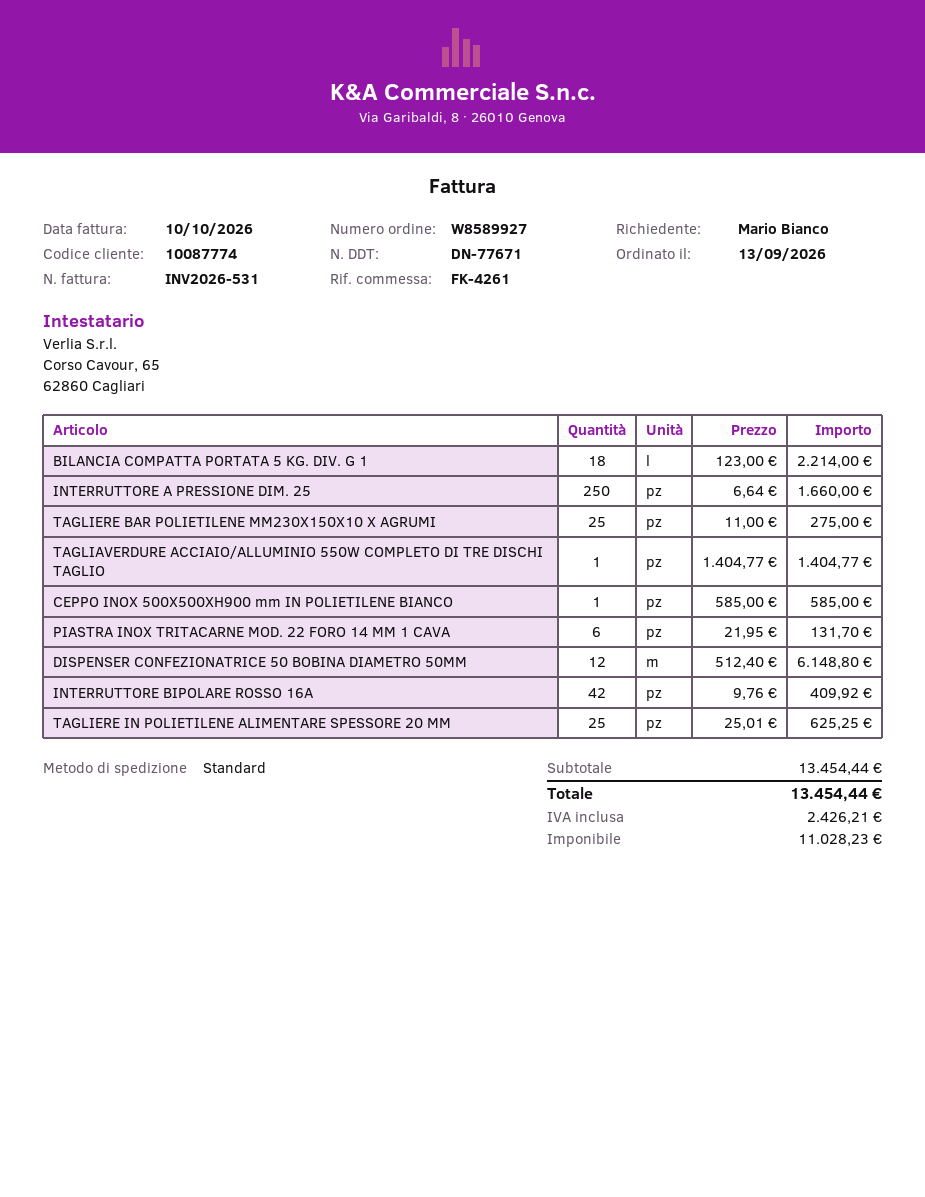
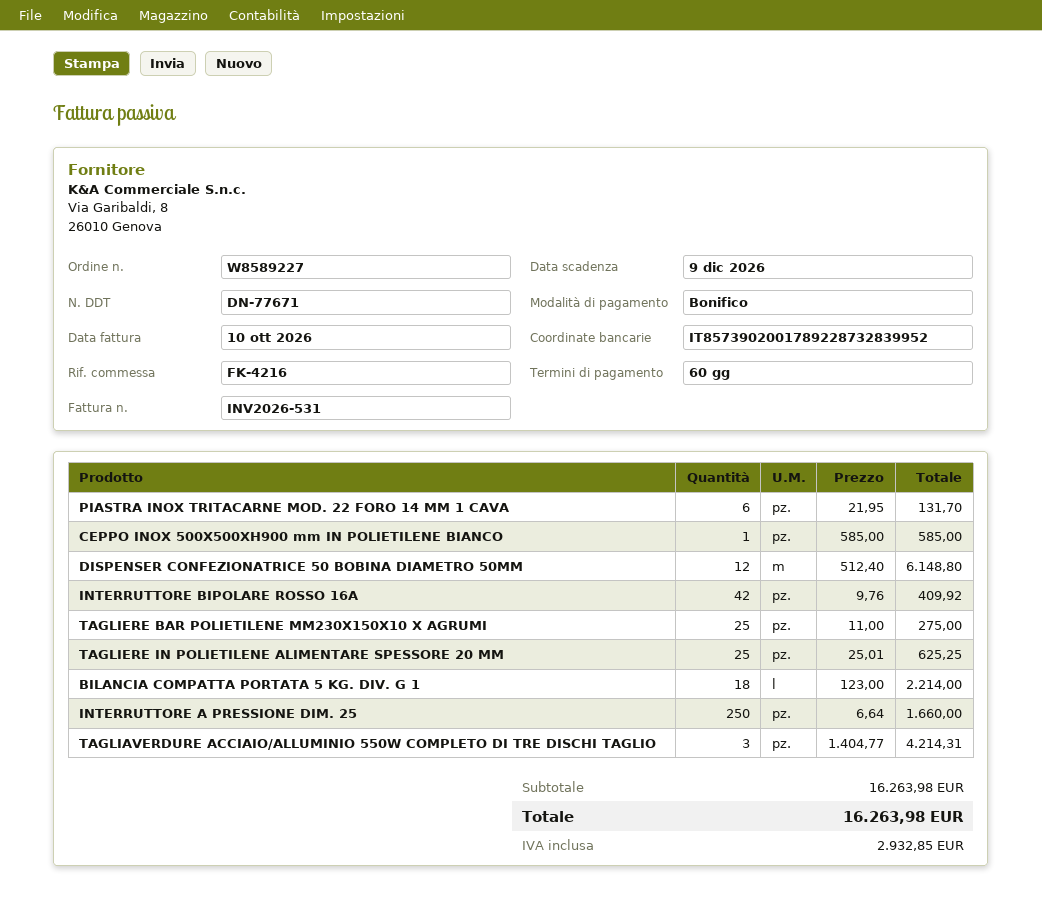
order number: W8589927 -> W8589227
reference: FK-4261 -> FK-4216
TAGLIAVERDURE ACCIAIO/ALLUMINIO 550W COMPLETO DI TRE DISCHI TAGLIO: 1 x 1404.77 = 1404.77 -> 3 x 1404.77 = 4214.31
subtotal: 13454.44 -> 16263.98
tax: 2426.21 -> 2932.85
total: 13454.44 -> 16263.98

